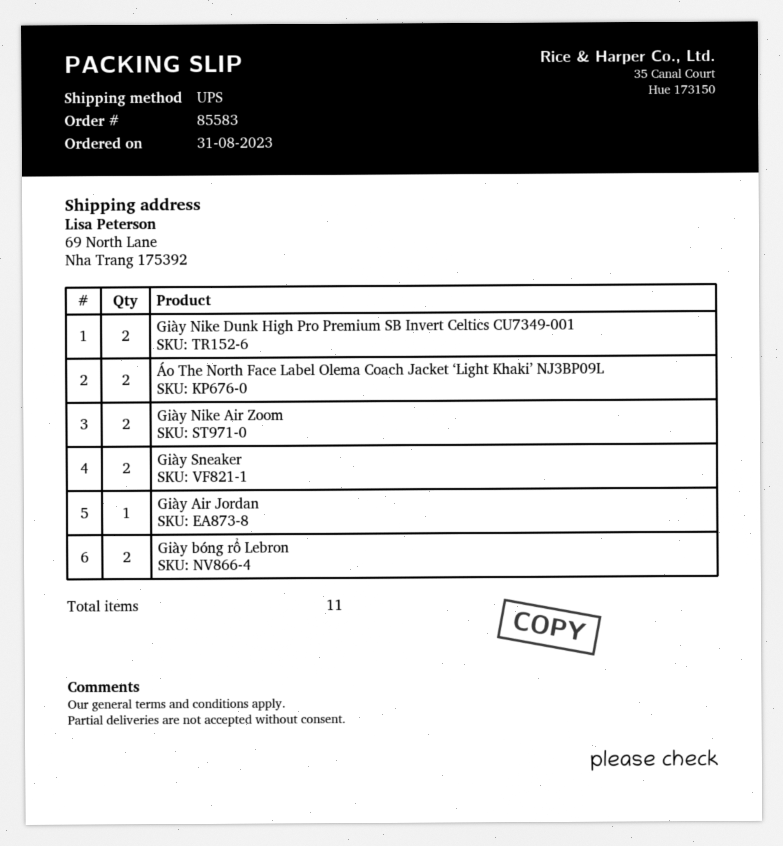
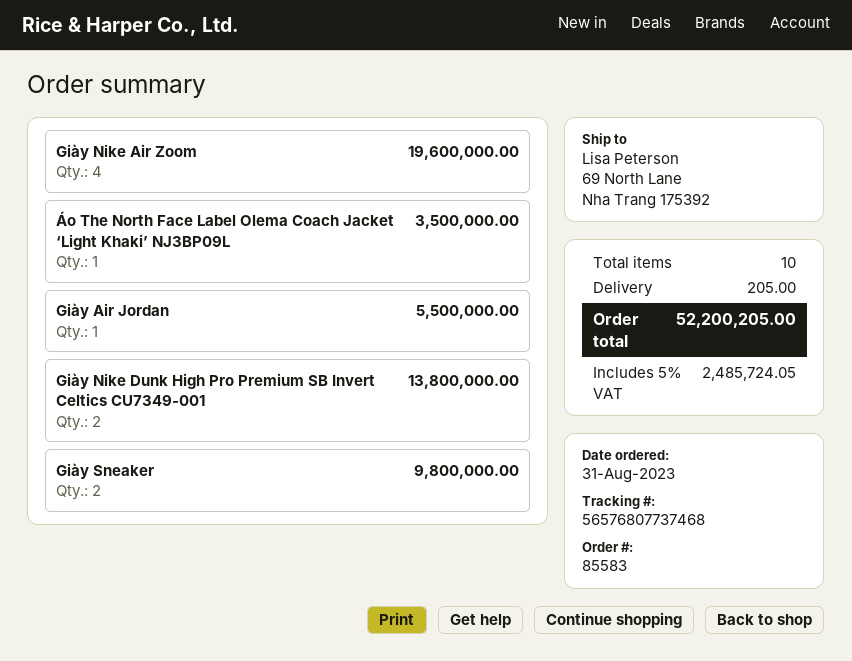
Áo The North Face Label Olema Coach Jacket ‘Light Khaki’ NJ3BP09L: 2 -> 1
Giày Nike Air Zoom: 2 -> 4
Giày bóng rổ Lebron: 2 -> none
total quantity: 11 -> 10

